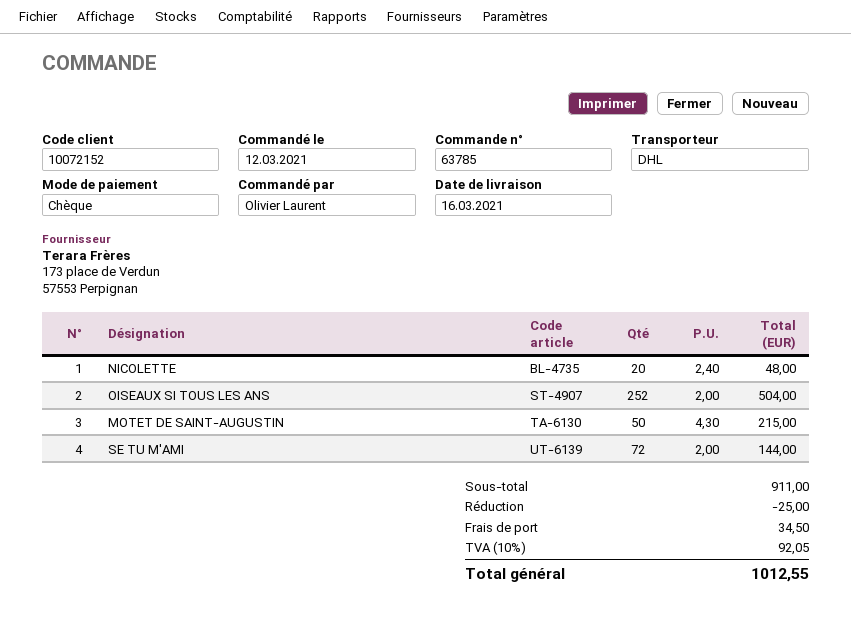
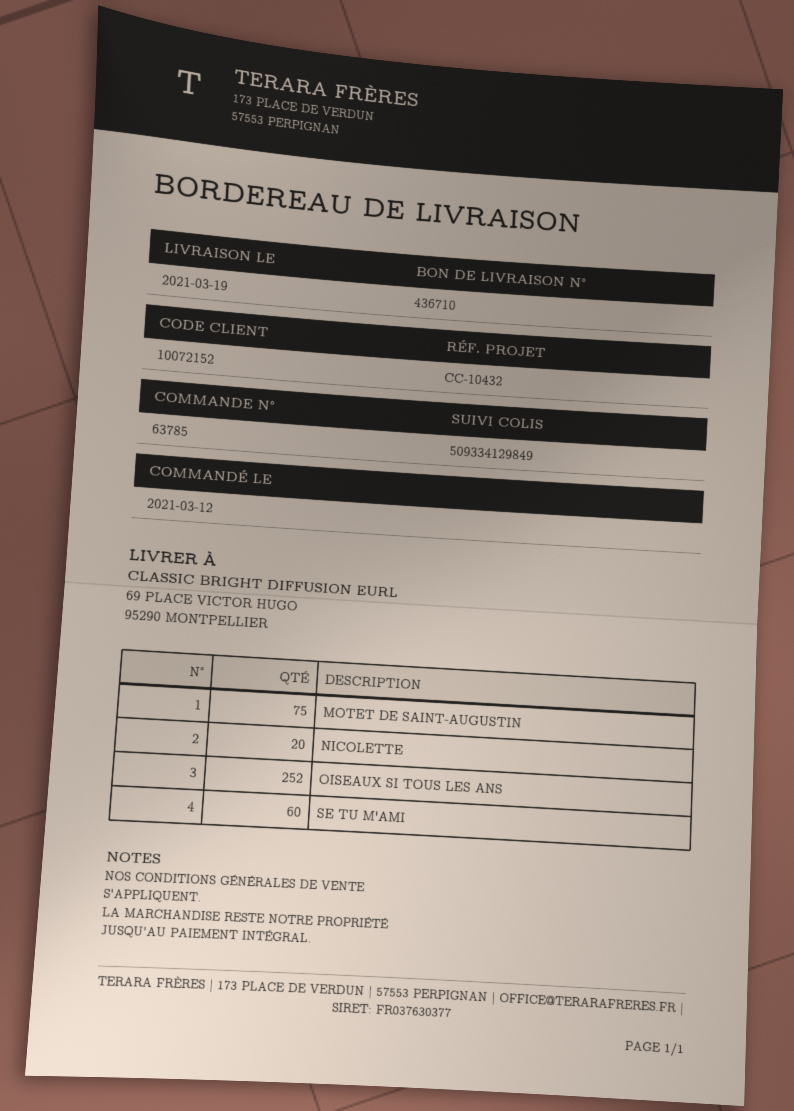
delivery date: 2021-03-16 -> 2021-03-19
MOTET DE SAINT-AUGUSTIN: 50 -> 75
SE TU M'AMI: 72 -> 60

